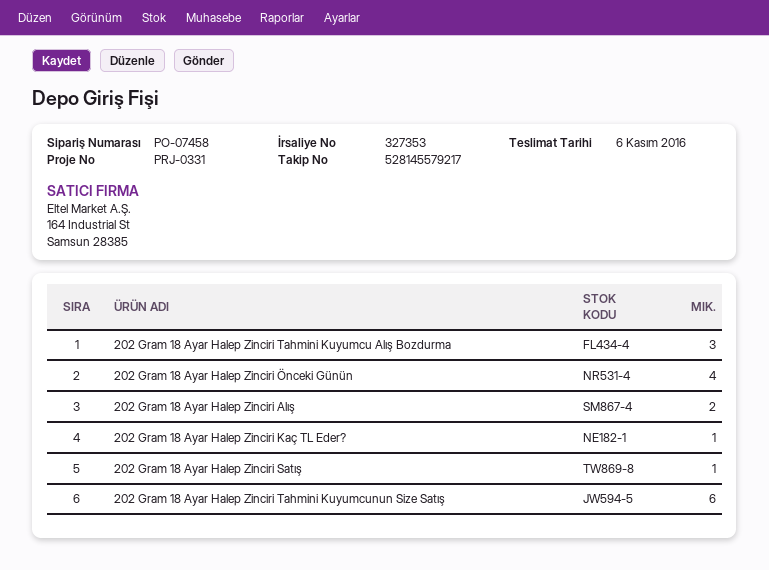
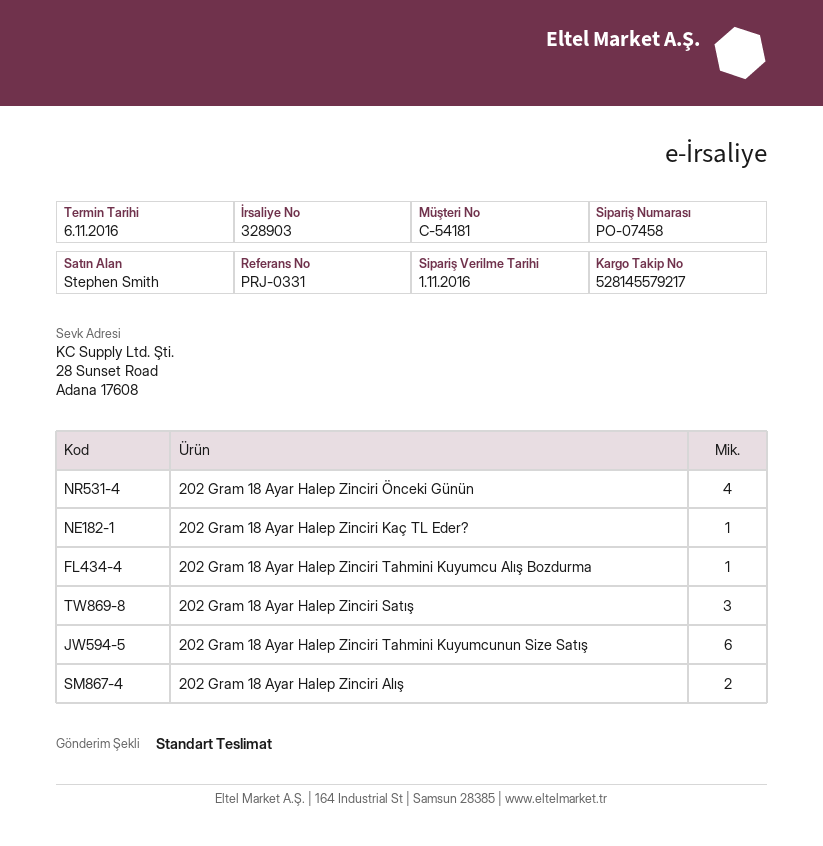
delivery note number: 327353 -> 328903
202 Gram 18 Ayar Halep Zinciri Tahmini Kuyumcu Alış Bozdurma: 3 -> 1
202 Gram 18 Ayar Halep Zinciri Satış: 1 -> 3

